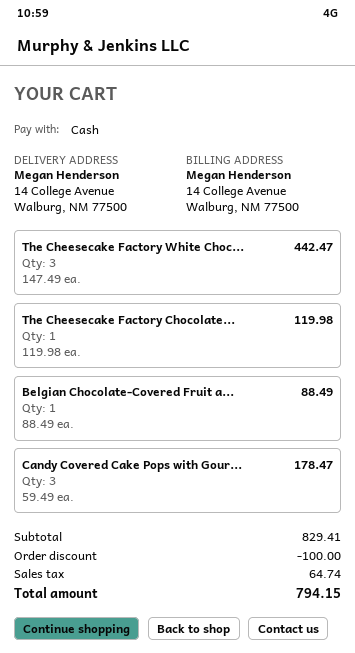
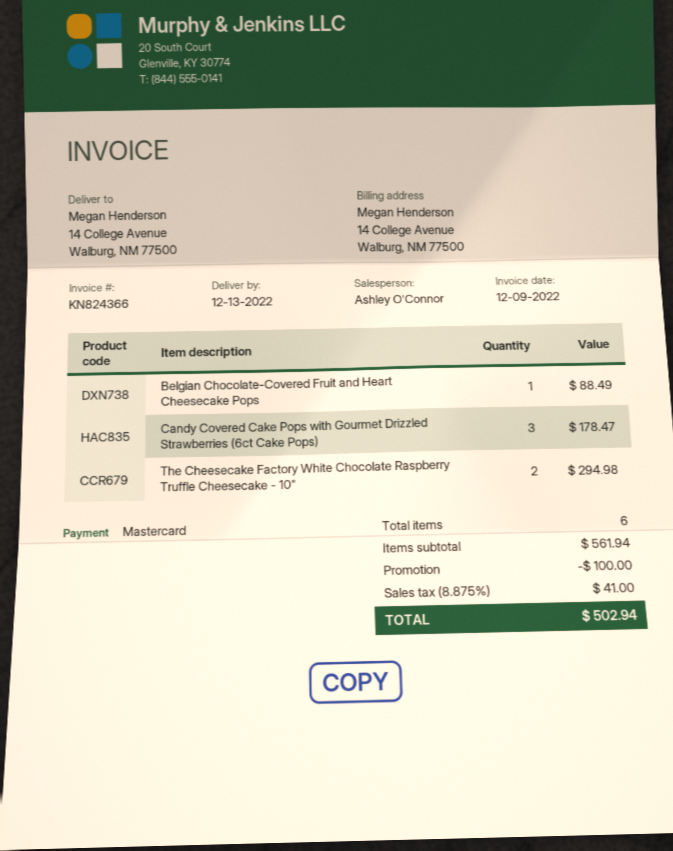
payment method: cash -> Mastercard
The Cheesecake Factory White Choc...: 3 for 442.47 -> 2 for 294.98
The Cheesecake Factory Chocolate...: 1 for 119.98 -> none
subtotal: 829.41 -> 561.94
tax: 64.74 -> 41.00
total: 794.15 -> 502.94

